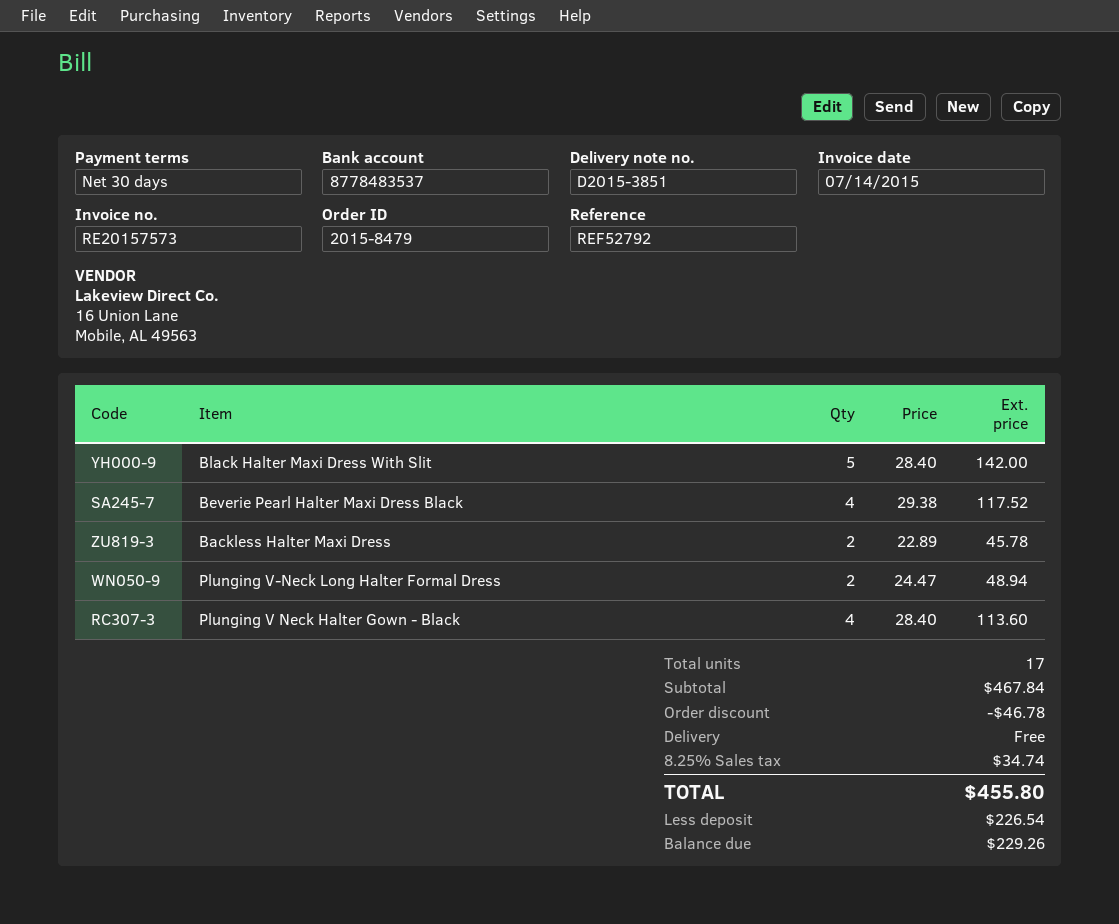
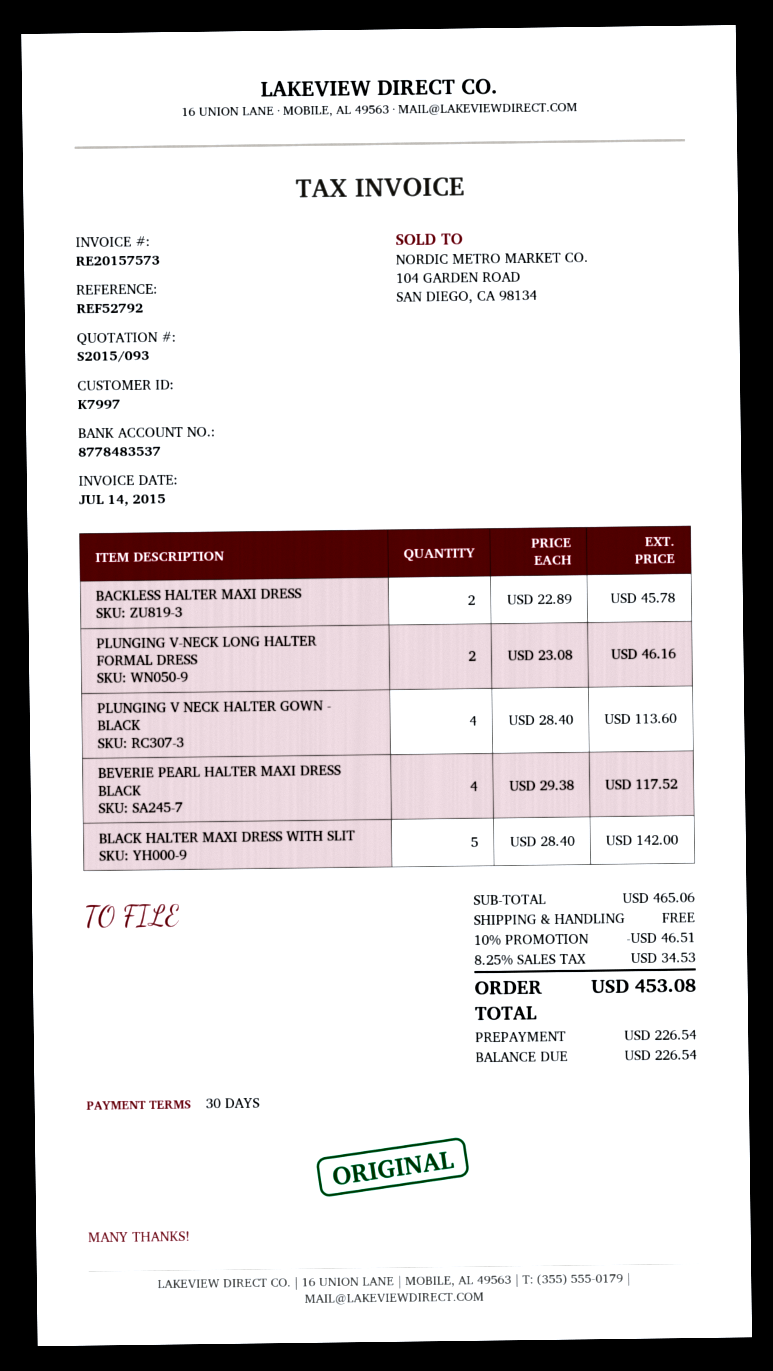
Plunging V-Neck Long Halter Formal Dress: 2 x 24.47 = 48.94 -> 2 x 23.08 = 46.16
subtotal: 467.84 -> 465.06
discount: 46.78 -> 46.51
tax: 8.25% = 34.74 -> 8.25% = 34.53
total: 455.80 -> 453.08
balance: 229.26 -> 226.54

